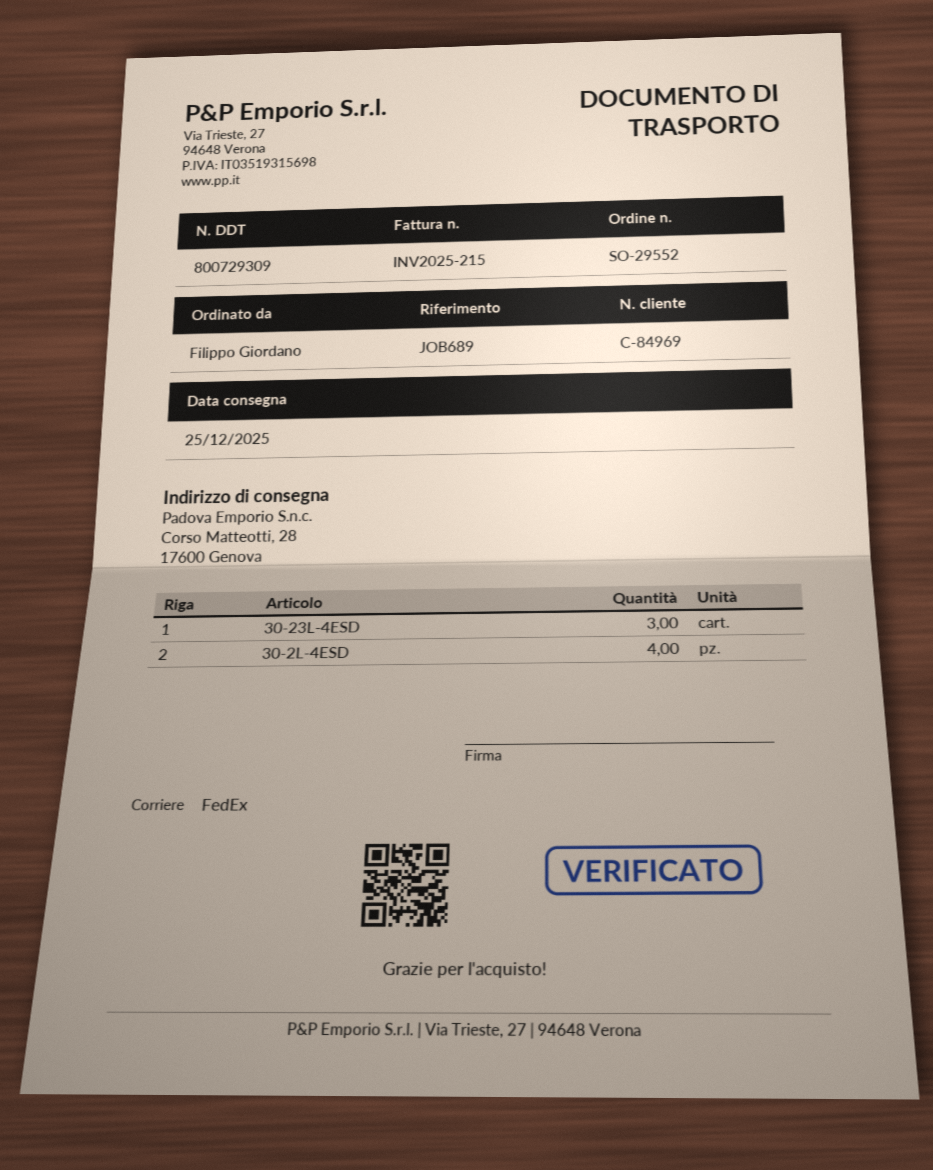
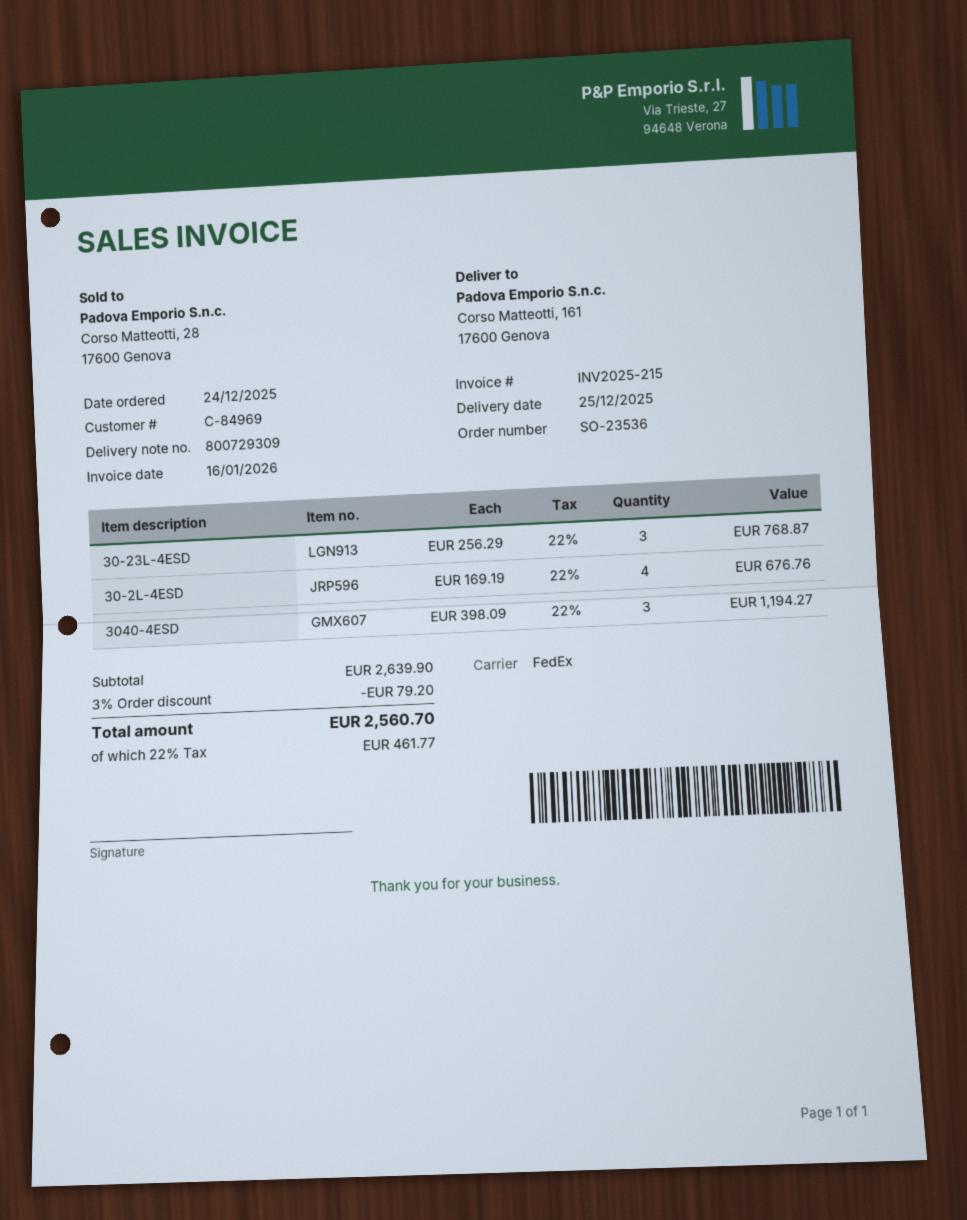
order number: SO-29552 -> SO-23536
ship to: Corso Matteotti, 28, 17600 Genova -> Corso Matteotti, 161, 17600 Genova
3040-4ESD: none -> 3

